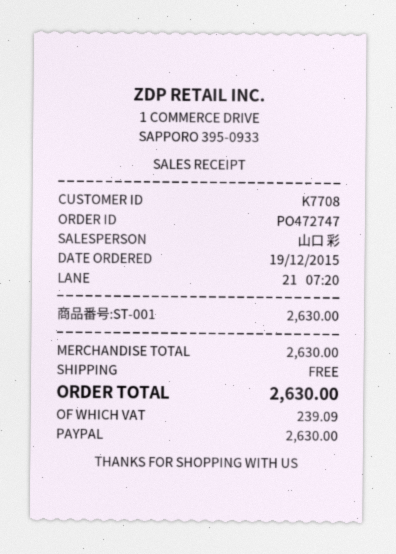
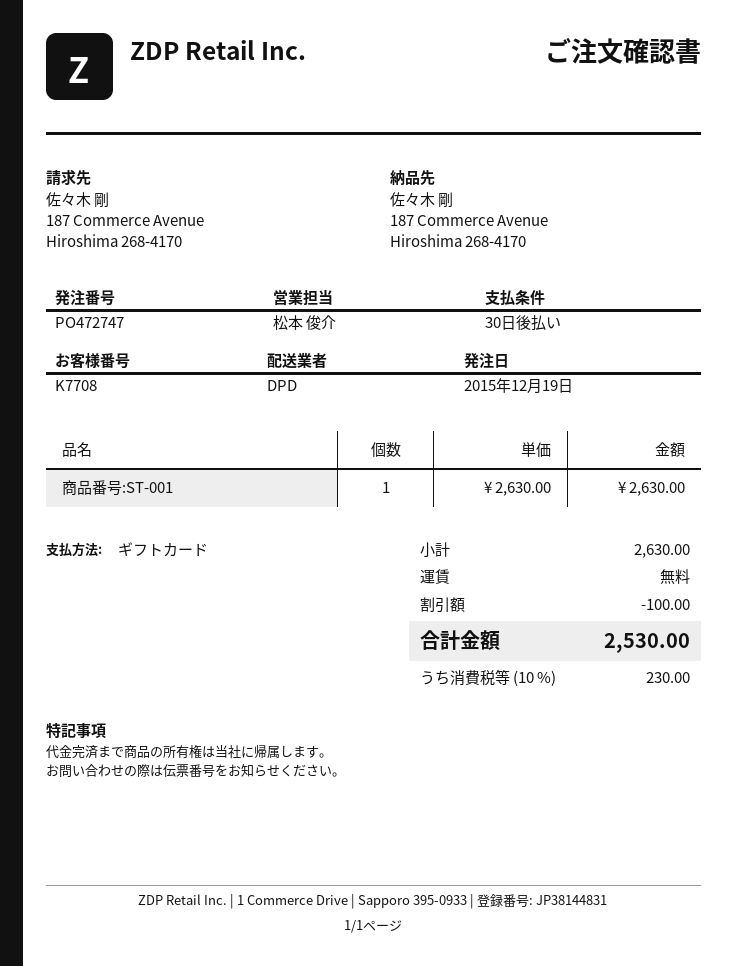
sales rep: 山口 彩 -> 松本 俊介
payment method: PayPal -> gift card
discount: none -> 100.00
tax: 239.09 -> 230.00
total: 2630.00 -> 2530.00

